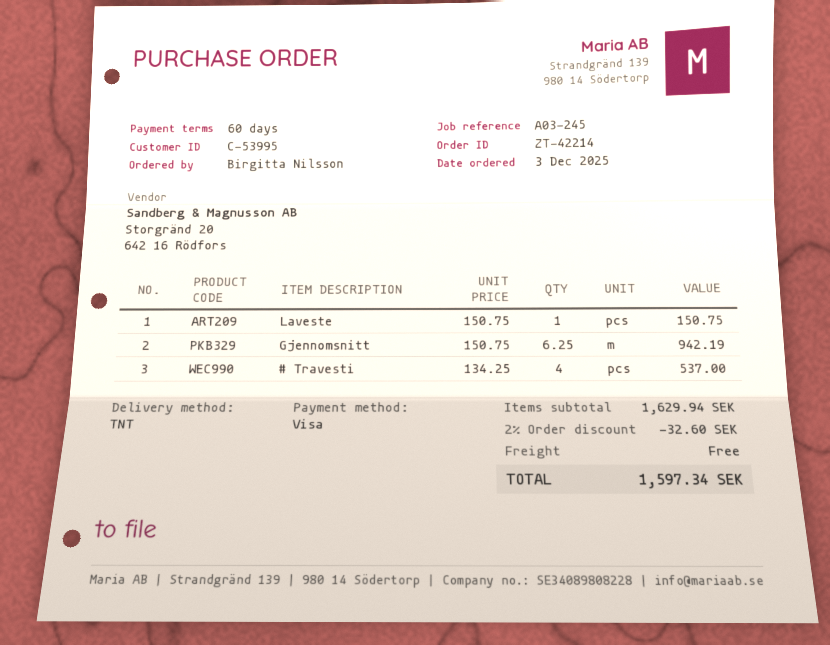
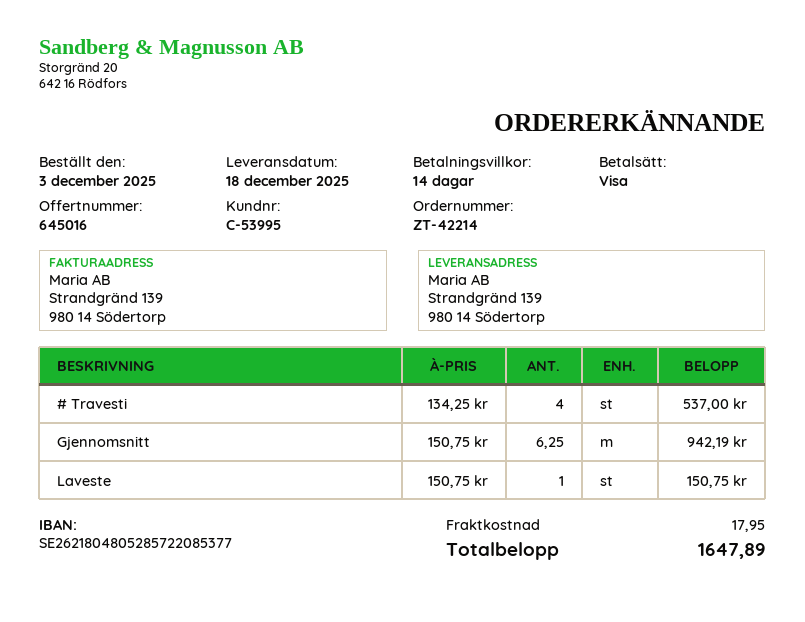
payment terms: 60 days -> 14 days
discount: 2% = 32.60 -> none
shipping: 0.00 -> 17.95
total: 1597.34 -> 1647.89

